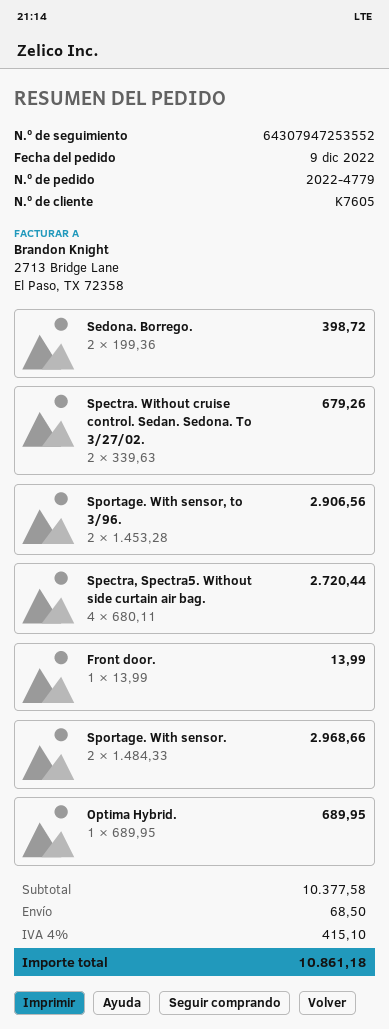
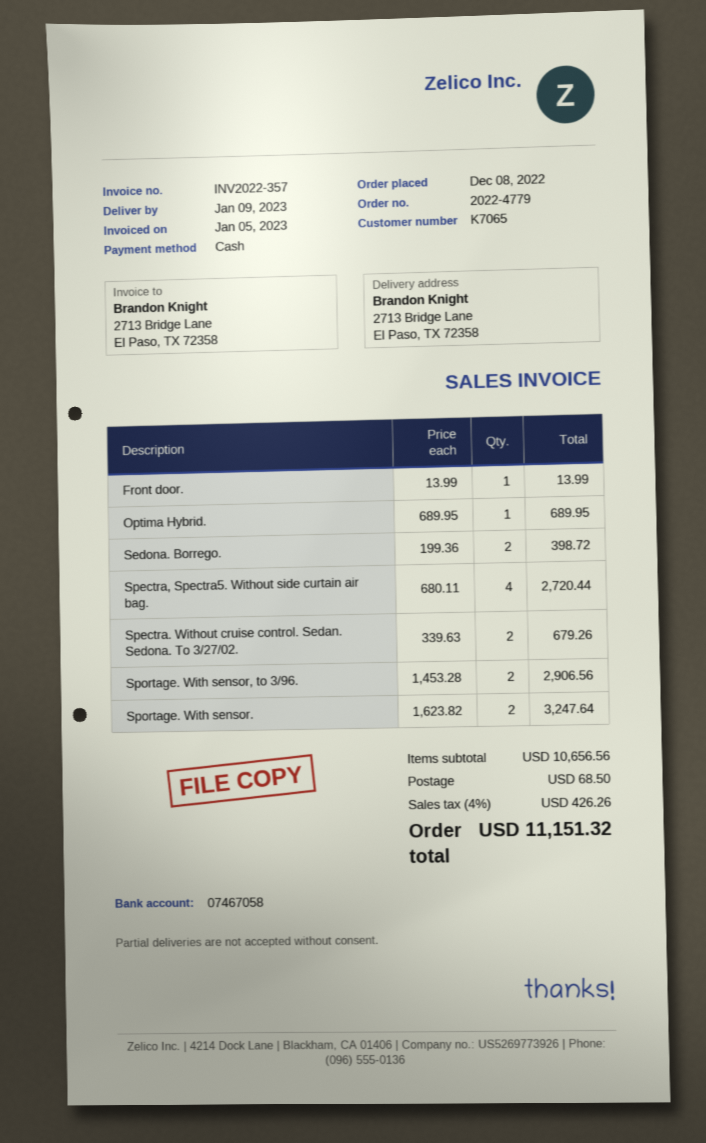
order date: 2022-12-09 -> 2022-12-08
customer number: K7605 -> K7065
Sportage. With sensor.: 2 x 1484.33 = 2968.66 -> 2 x 1623.82 = 3247.64
subtotal: 10377.58 -> 10656.56
tax: 4% = 415.10 -> 4% = 426.26
total: 10861.18 -> 11151.32

